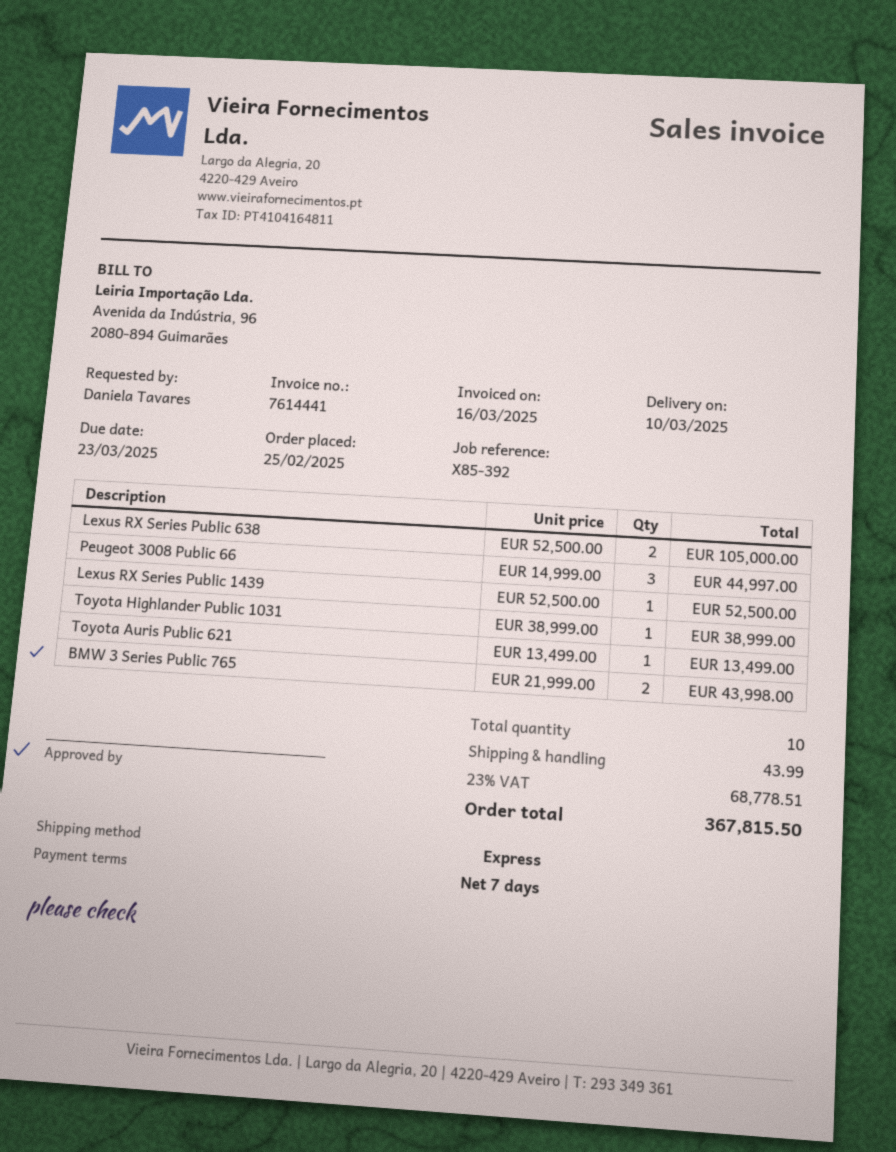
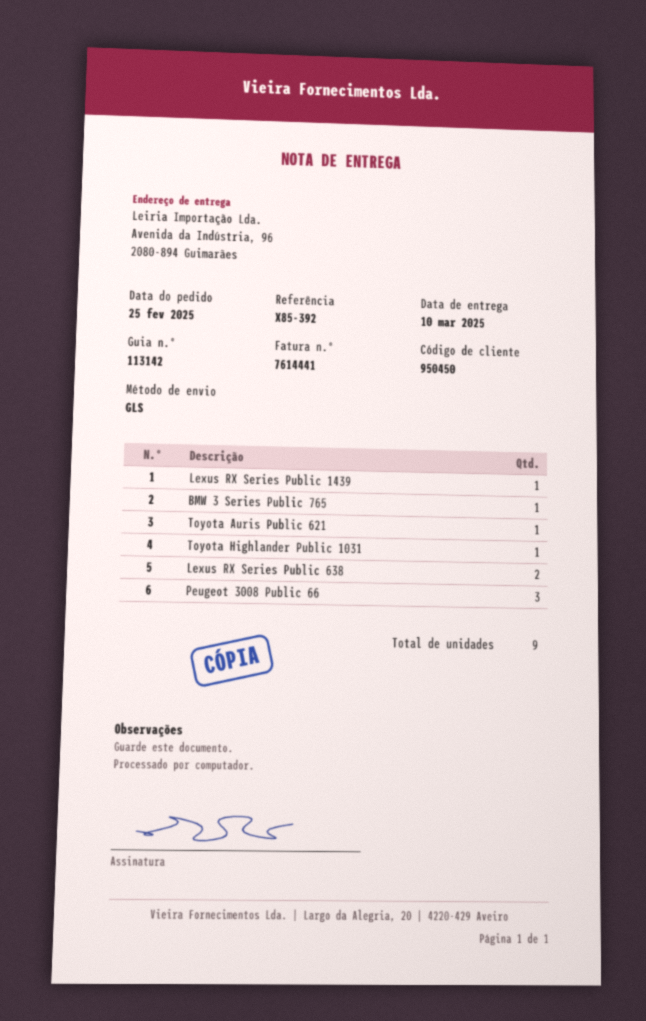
shipping method: express -> GLS
BMW 3 Series Public 765: 2 -> 1
total quantity: 10 -> 9

